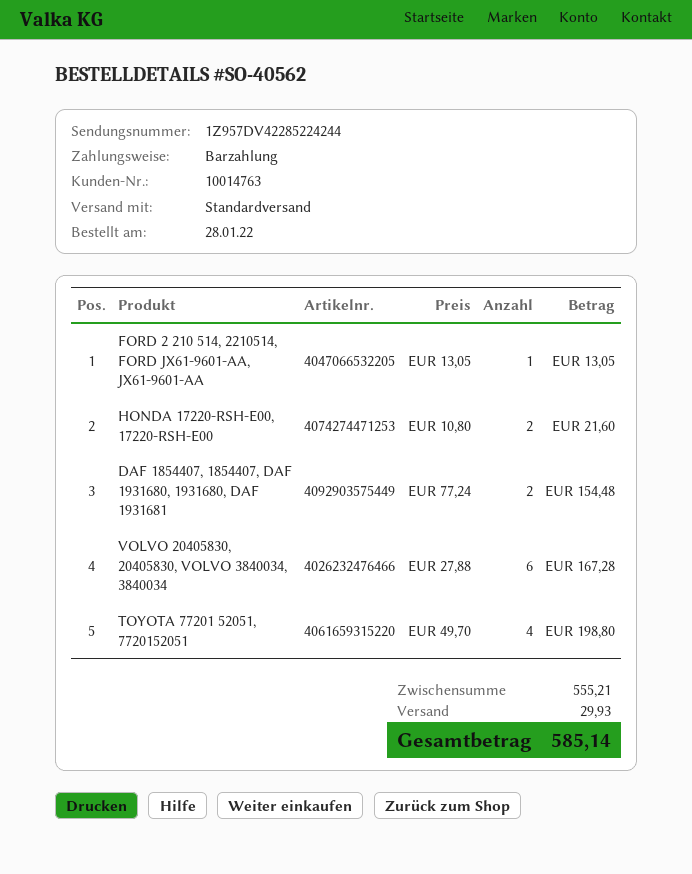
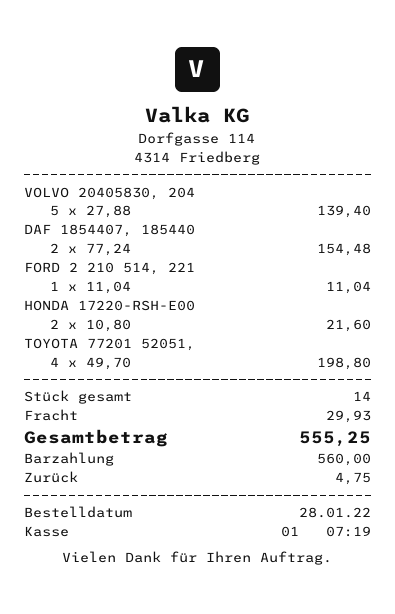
FORD 2 210 514, 2210514, FORD JX61-9601-AA, JX61-9601-AA: 1 x 13.05 = 13.05 -> 1 x 11.04 = 11.04
VOLVO 20405830, 20405830, VOLVO 3840034, 3840034: 6 x 27.88 = 167.28 -> 5 x 27.88 = 139.40
total: 585.14 -> 555.25

